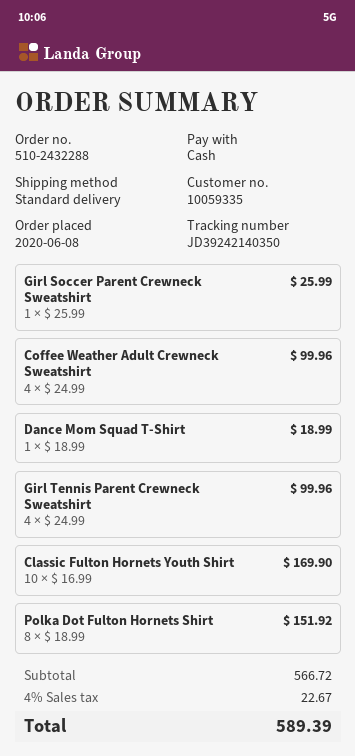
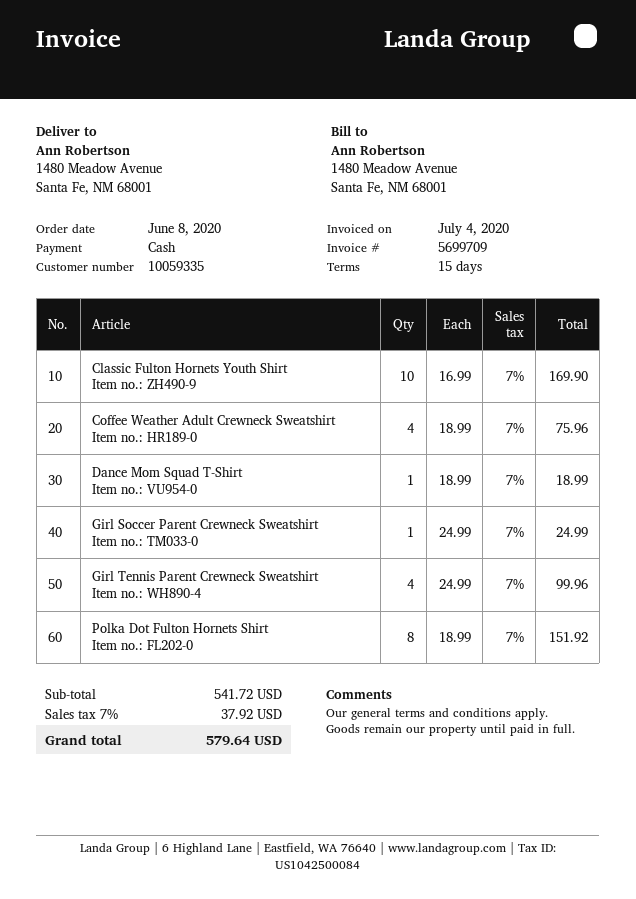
Girl Soccer Parent Crewneck Sweatshirt: 1 x 25.99 = 25.99 -> 1 x 24.99 = 24.99
Coffee Weather Adult Crewneck Sweatshirt: 4 x 24.99 = 99.96 -> 4 x 18.99 = 75.96
subtotal: 566.72 -> 541.72
tax: 4% = 22.67 -> 7% = 37.92
total: 589.39 -> 579.64

